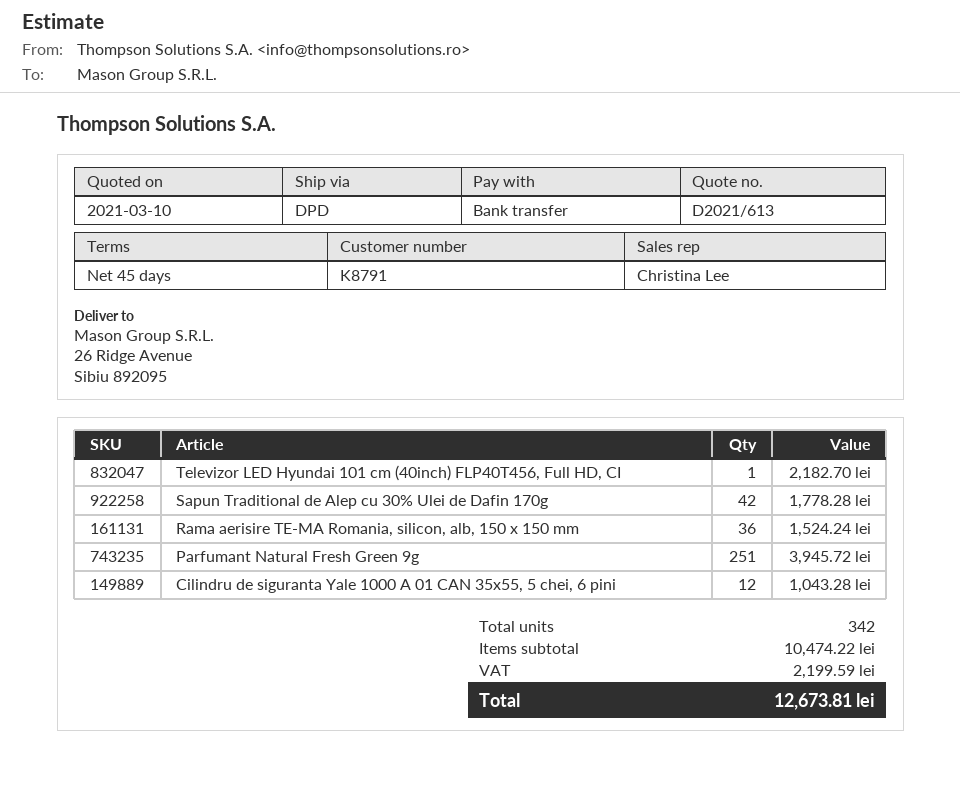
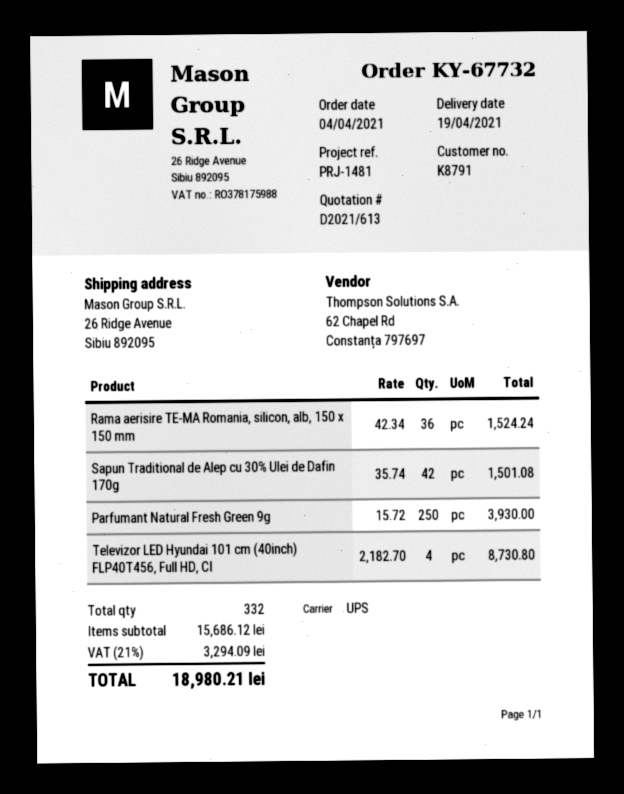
shipping method: DPD -> UPS
Televizor LED Hyundai 101 cm (40inch) FLP40T456, Full HD, CI: 1 for 2182.70 -> 4 for 8730.80
Sapun Traditional de Alep cu 30% Ulei de Dafin 170g: 42 for 1778.28 -> 42 for 1501.08
Parfumant Natural Fresh Green 9g: 251 for 3945.72 -> 250 for 3930.00
Cilindru de siguranta Yale 1000 A 01 CAN 35x55, 5 chei, 6 pini: 12 for 1043.28 -> none
total quantity: 342 -> 332
subtotal: 10474.22 -> 15686.12
tax: 2199.59 -> 3294.09
total: 12673.81 -> 18980.21

